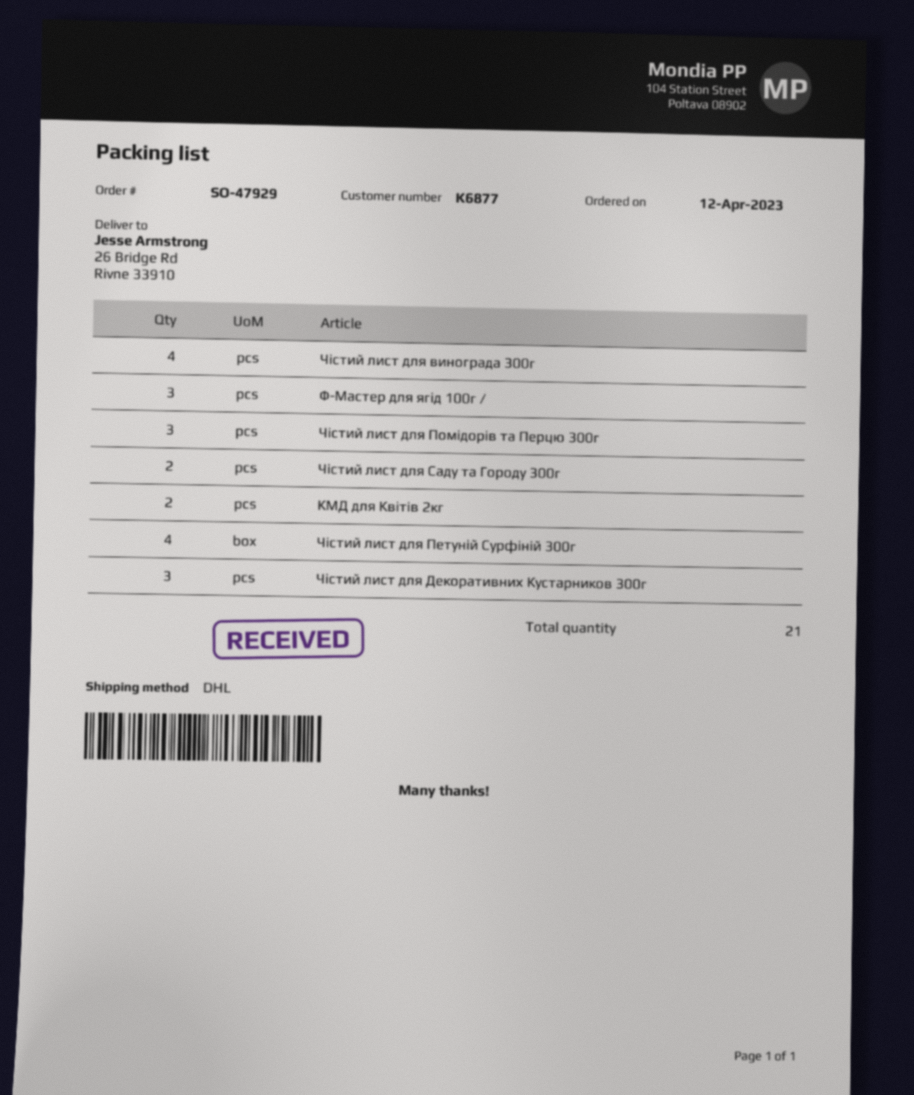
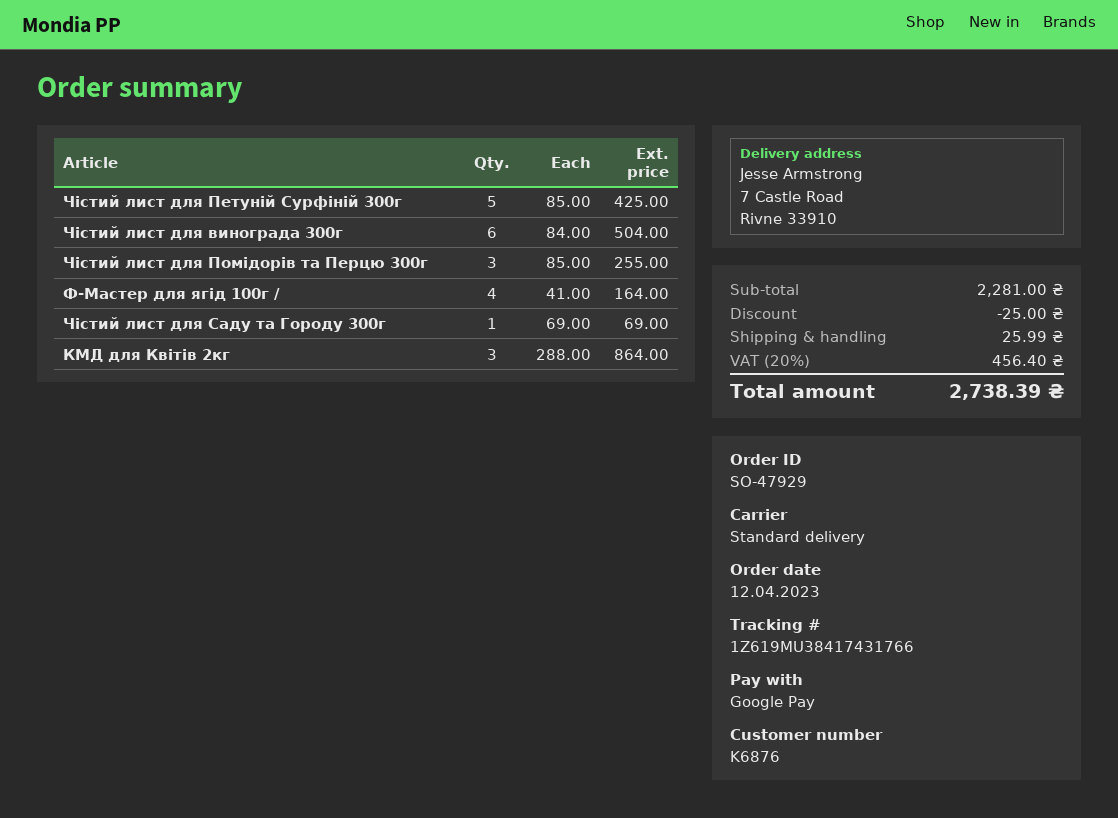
customer number: K6877 -> K6876
shipping method: DHL -> standard
ship to: 26 Bridge Rd, Rivne 33910 -> 7 Castle Road, Rivne 33910
Чістий лист для винограда 300г: 4 -> 6
Ф-Мастер для ягід 100г /: 3 -> 4
Чістий лист для Саду та Городу 300г: 2 -> 1
КМД для Квітів 2кг: 2 -> 3
Чістий лист для Петуній Сурфіній 300г: 4 -> 5
Чістий лист для Декоративних Кустарников 300г: 3 -> none

